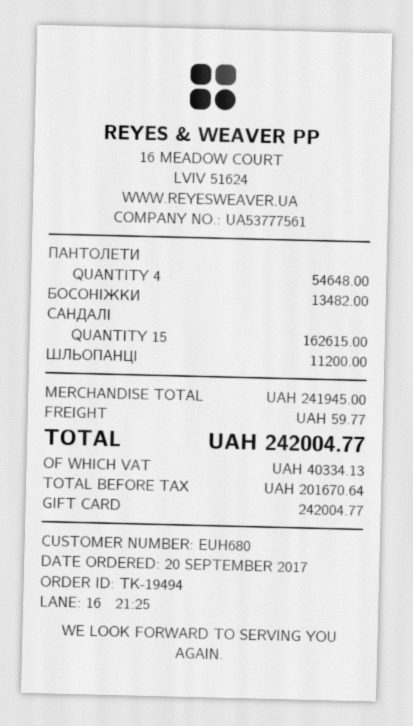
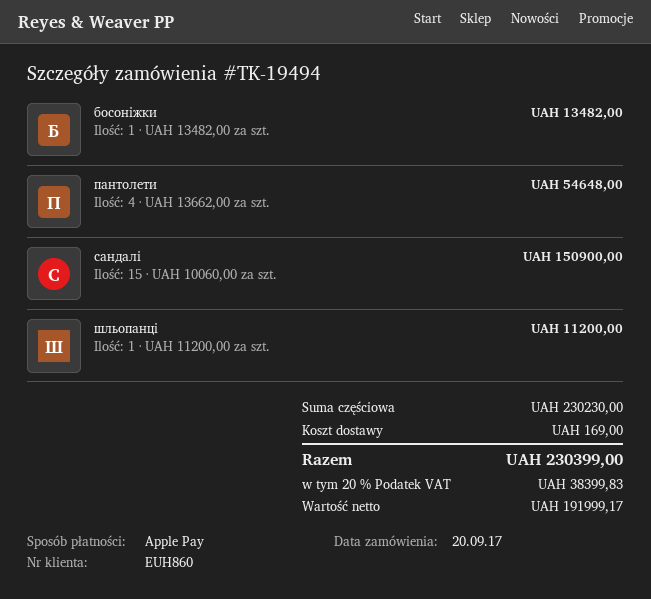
customer number: EUH680 -> EUH860
payment method: gift card -> Apple Pay
САНДАЛІ: 15 for 162615.00 -> 15 for 150900.00
subtotal: 241945.00 -> 230230.00
shipping: 59.77 -> 169.00
net: 201670.64 -> 191999.17
tax: 40334.13 -> 38399.83
total: 242004.77 -> 230399.00

